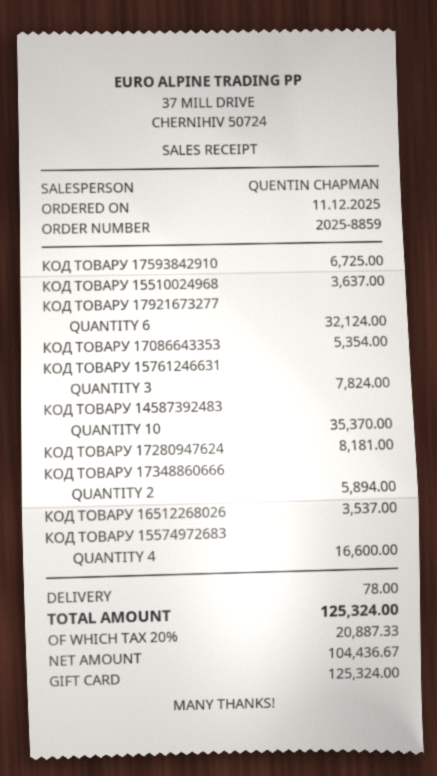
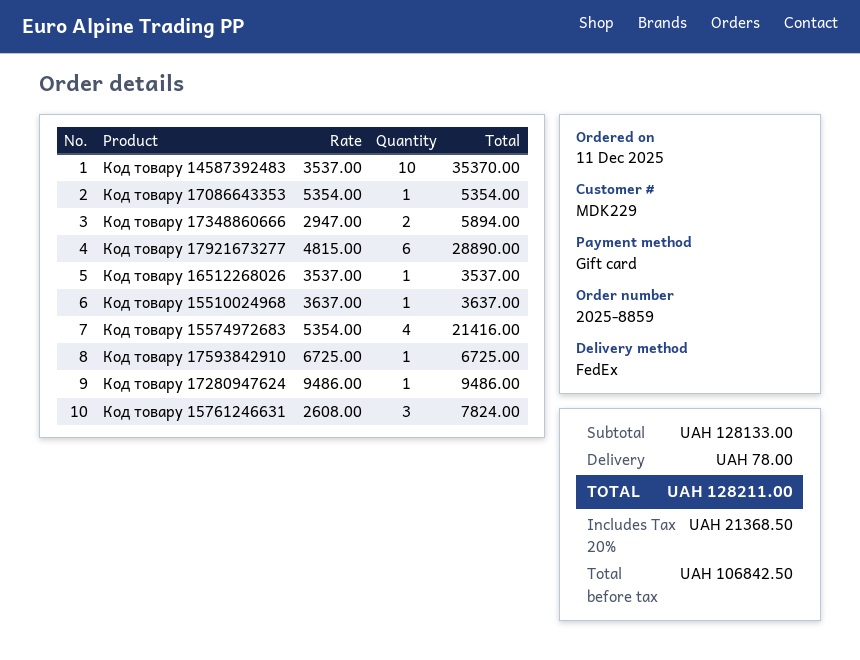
КОД ТОВАРУ 17921673277: 6 for 32124.00 -> 6 for 28890.00
КОД ТОВАРУ 17280947624: 1 for 8181.00 -> 1 for 9486.00
КОД ТОВАРУ 15574972683: 4 for 16600.00 -> 4 for 21416.00
net: 104436.67 -> 106842.50
tax: 20% = 20887.33 -> 20% = 21368.50
total: 125324.00 -> 128211.00

